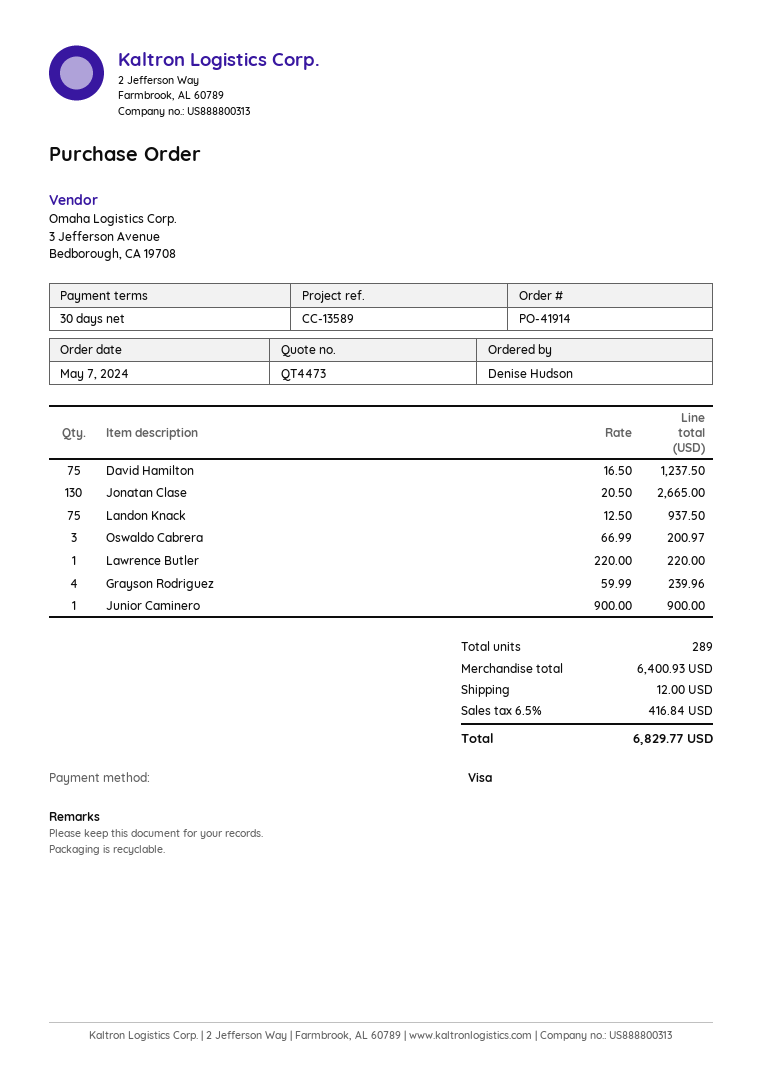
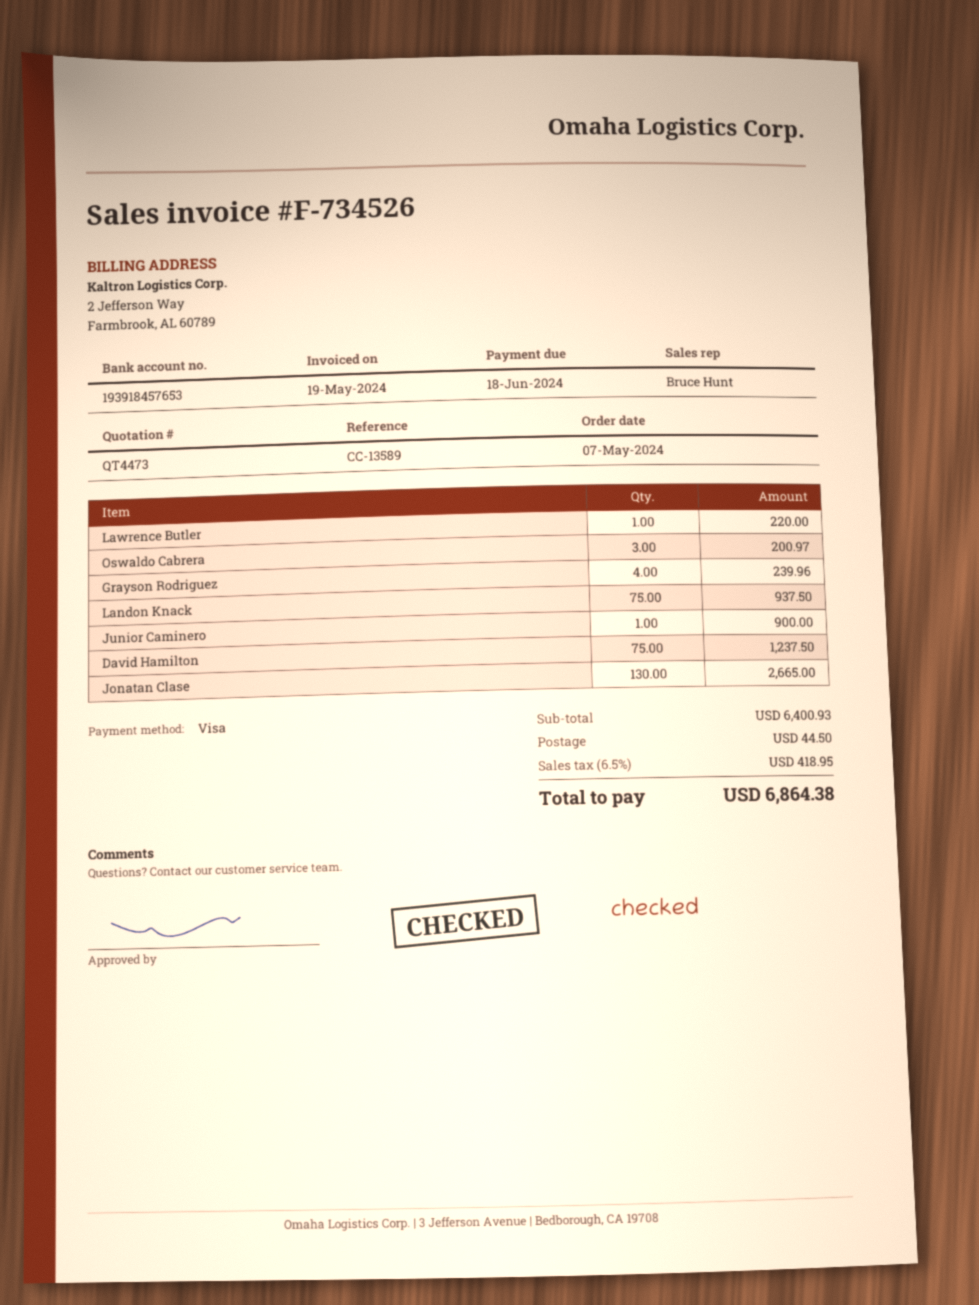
shipping: 12.00 -> 44.50
tax: 6.5% = 416.84 -> 6.5% = 418.95
total: 6829.77 -> 6864.38

